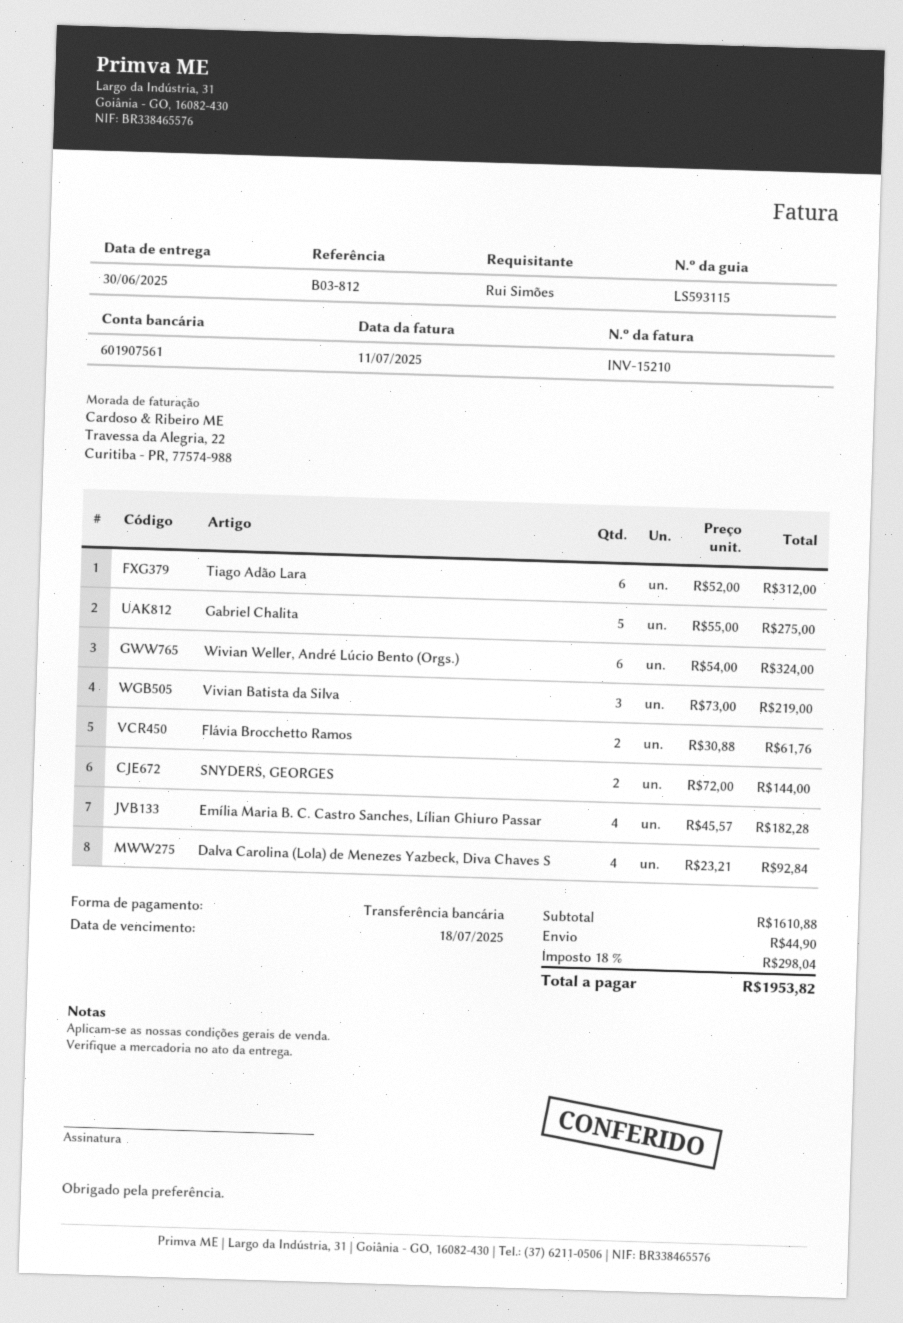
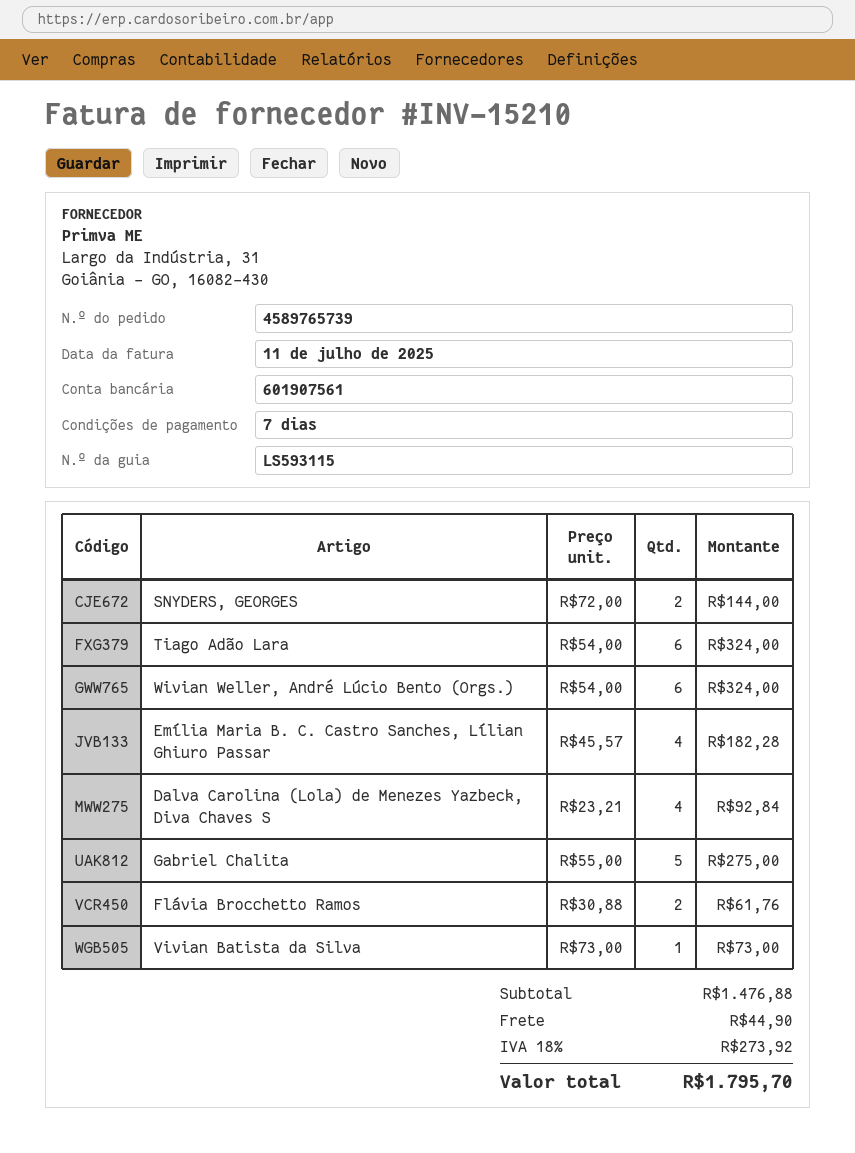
Tiago Adão Lara: 6 x 52.00 = 312.00 -> 6 x 54.00 = 324.00
Vivian Batista da Silva: 3 x 73.00 = 219.00 -> 1 x 73.00 = 73.00
subtotal: 1610.88 -> 1476.88
tax: 18% = 298.04 -> 18% = 273.92
total: 1953.82 -> 1795.70

